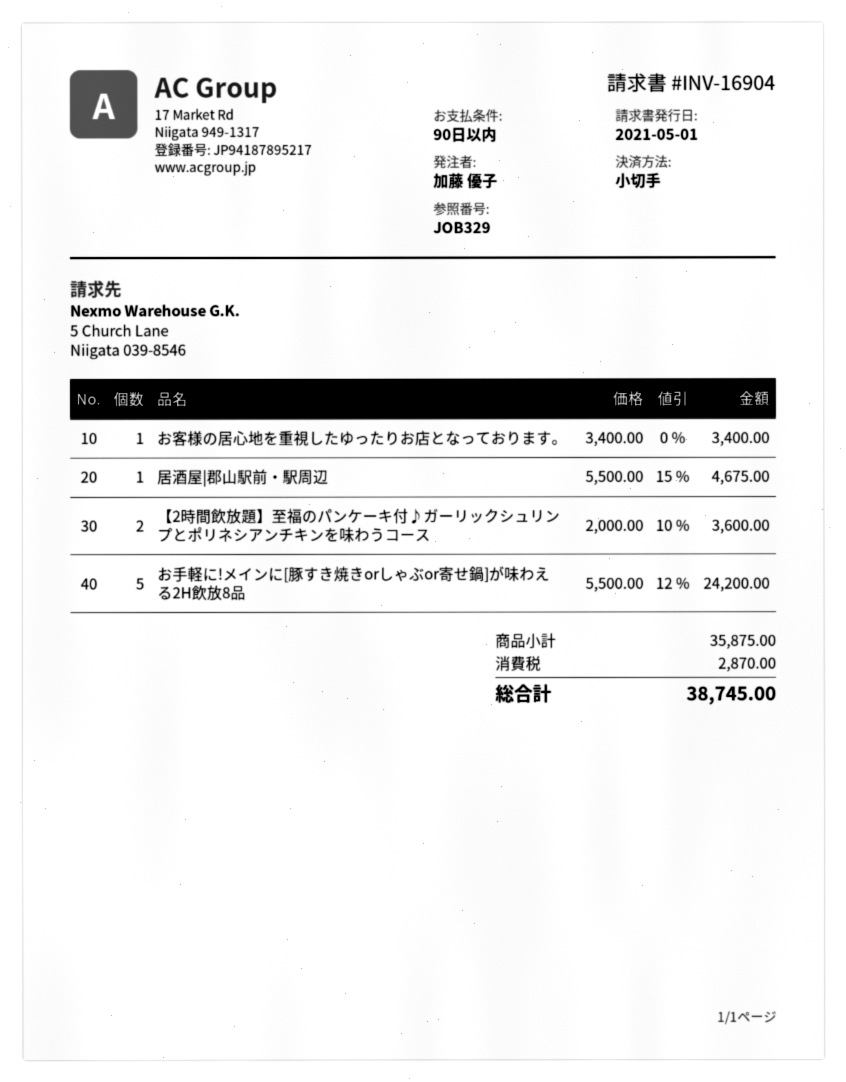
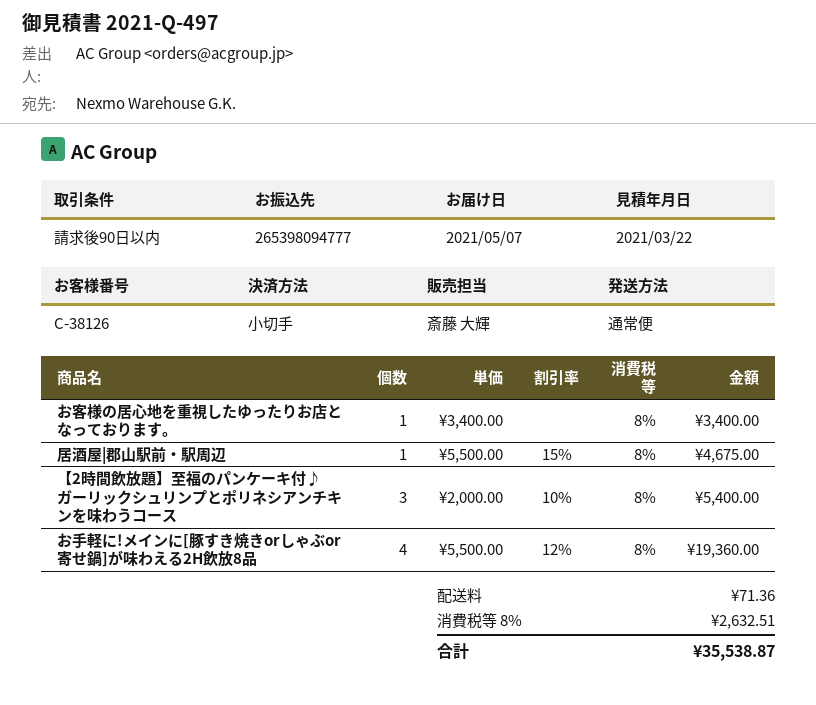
【2時間飲放題】至福のパンケーキ付♪ガーリックシュリンプとポリネシアンチキンを味わうコース: 2 x 2000.00 - 10% = 3600.00 -> 3 x 2000.00 - 10% = 5400.00
お手軽に!メインに[豚すき焼きorしゃぶor寄せ鍋]が味わえる2H飲放8品: 5 x 5500.00 - 12% = 24200.00 -> 4 x 5500.00 - 12% = 19360.00
shipping: none -> 71.36
tax: 2870.00 -> 2632.51
total: 38745.00 -> 35538.87

